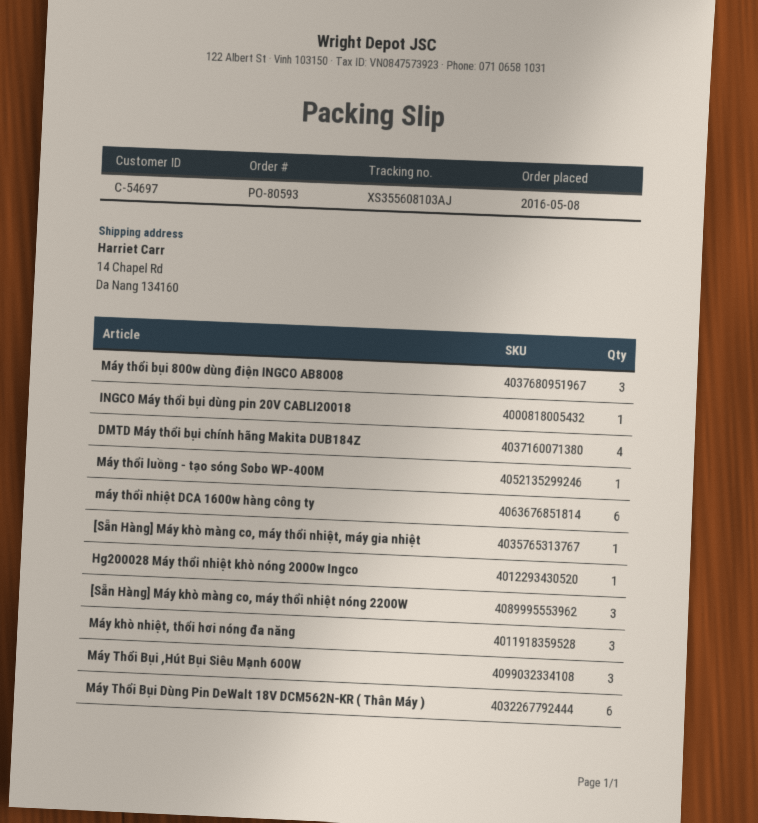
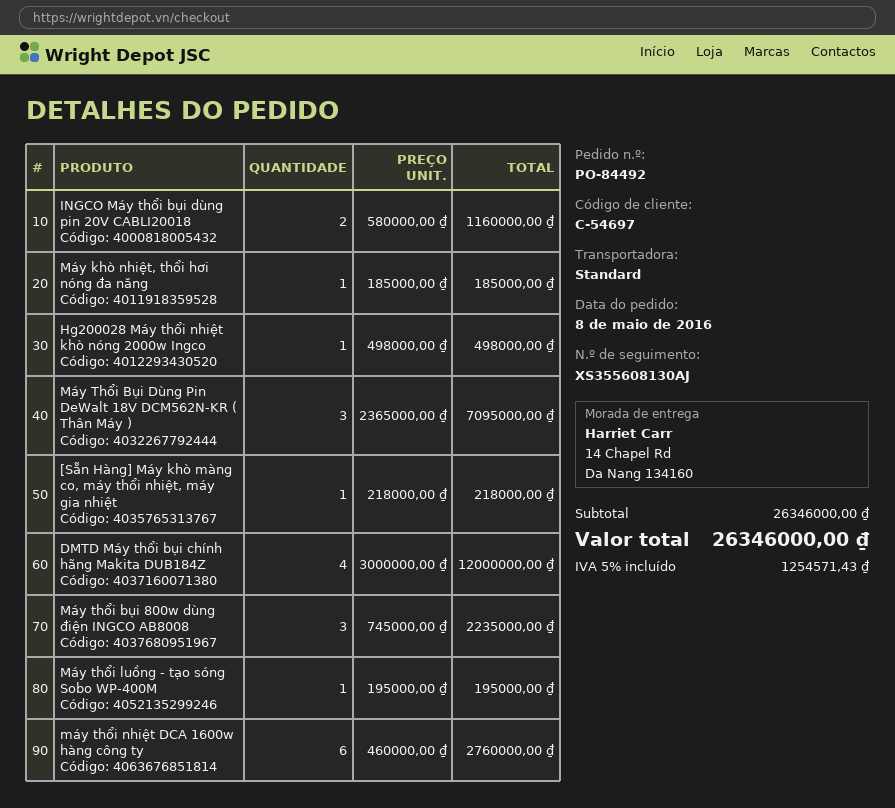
order number: PO-80593 -> PO-84492
tracking number: XS355608103AJ -> XS355608130AJ
INGCO Máy thổi bụi dùng pin 20V CABLI20018: 1 -> 2
[Sẵn Hàng] Máy khò màng co, máy thổi nhiệt nóng 2200W: 3 -> none
Máy khò nhiệt, thổi hơi nóng đa năng: 3 -> 1
Máy Thổi Bụi ,Hút Bụi Siêu Mạnh 600W: 3 -> none
Máy Thổi Bụi Dùng Pin DeWalt 18V DCM562N-KR ( Thân Máy ): 6 -> 3

